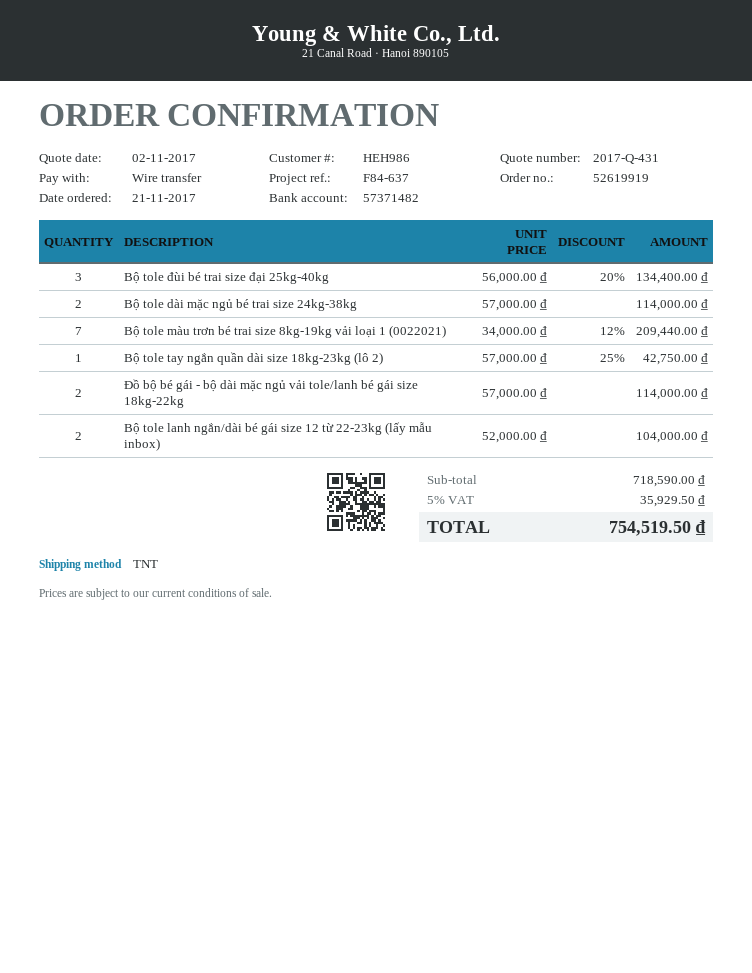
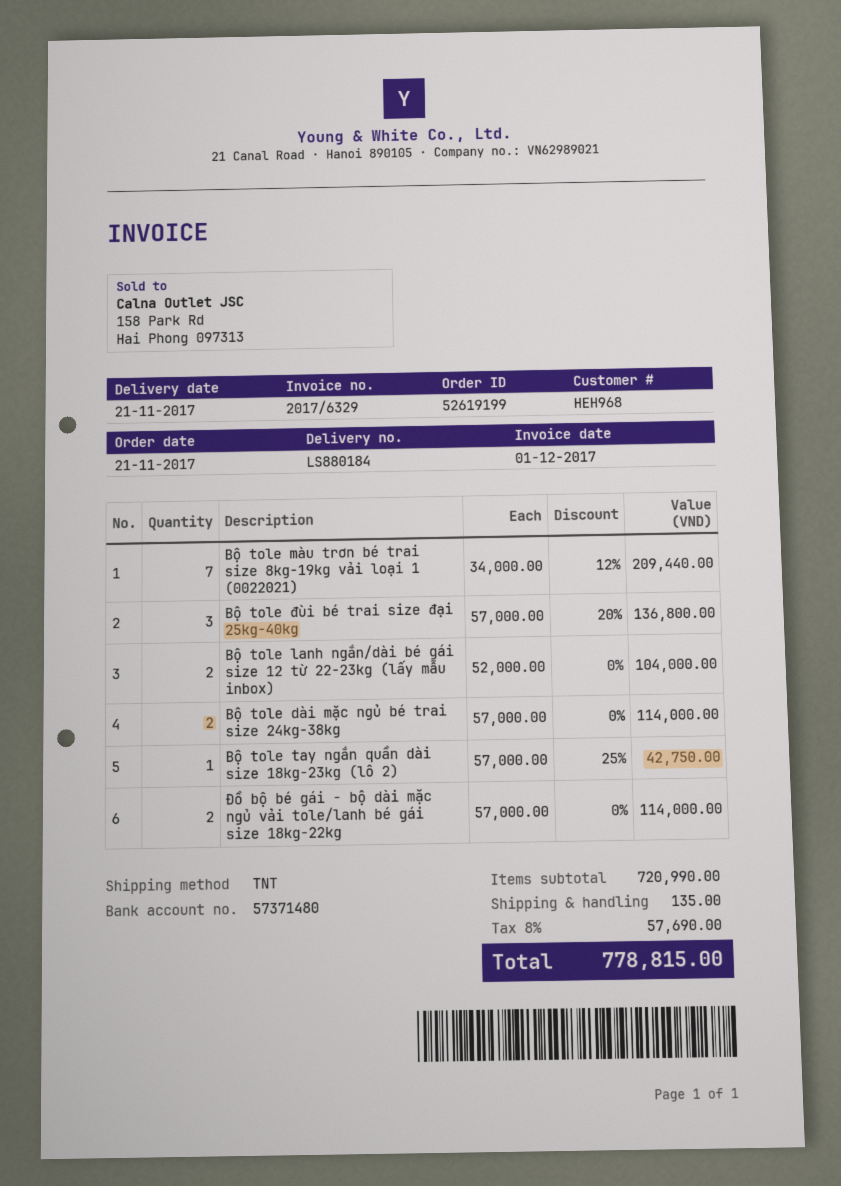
order number: 52619919 -> 52619199
customer number: HEH986 -> HEH968
bank account: 57371482 -> 57371480
Bộ tole đùi bé trai size đại 25kg-40kg: 3 x 56000.00 - 20% = 134400.00 -> 3 x 57000.00 - 20% = 136800.00
subtotal: 718590.00 -> 720990.00
shipping: none -> 135.00
tax: 5% = 35929.50 -> 8% = 57690.00
total: 754519.50 -> 778815.00

